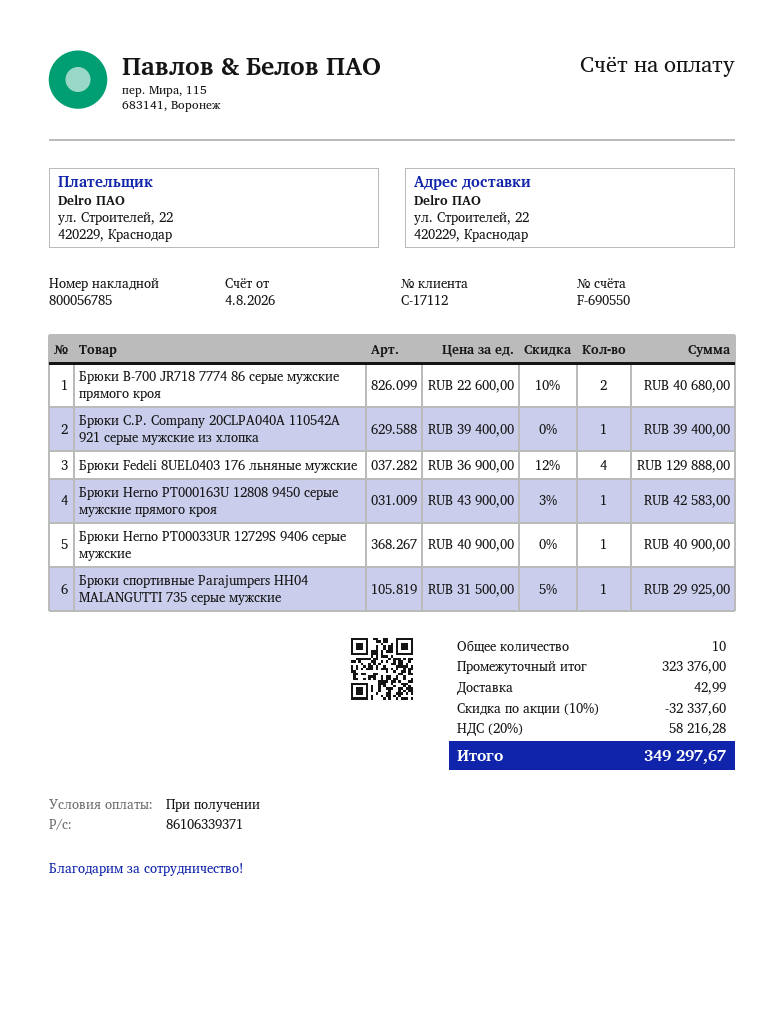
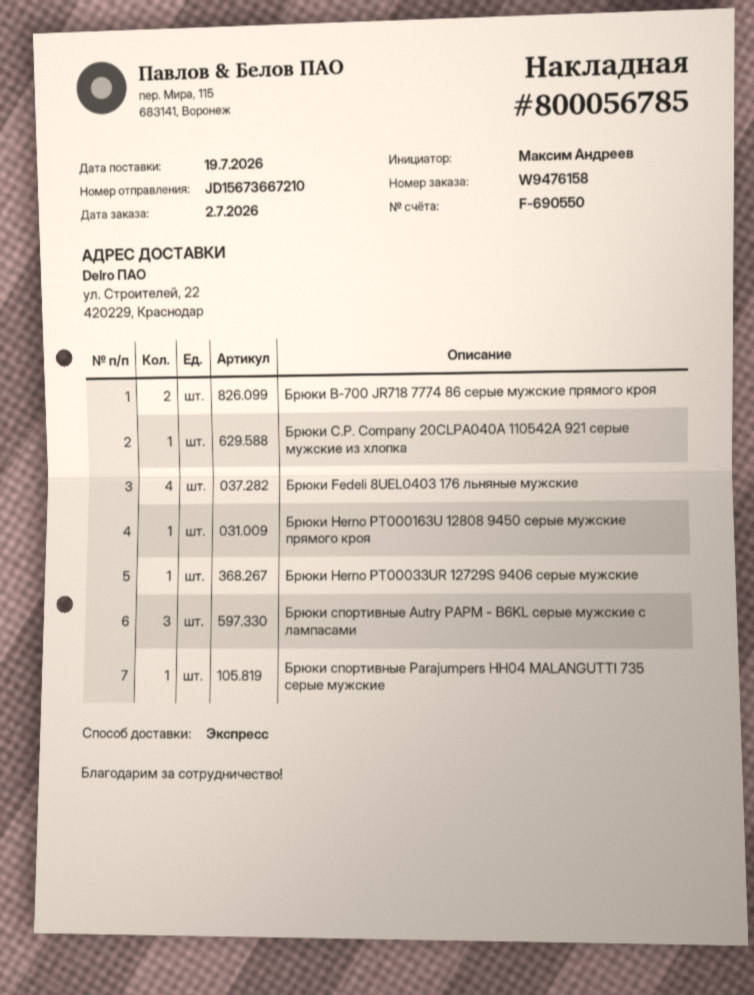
Брюки спортивные Autry PAPM - B6KL серые мужские с лампасами: none -> 3

